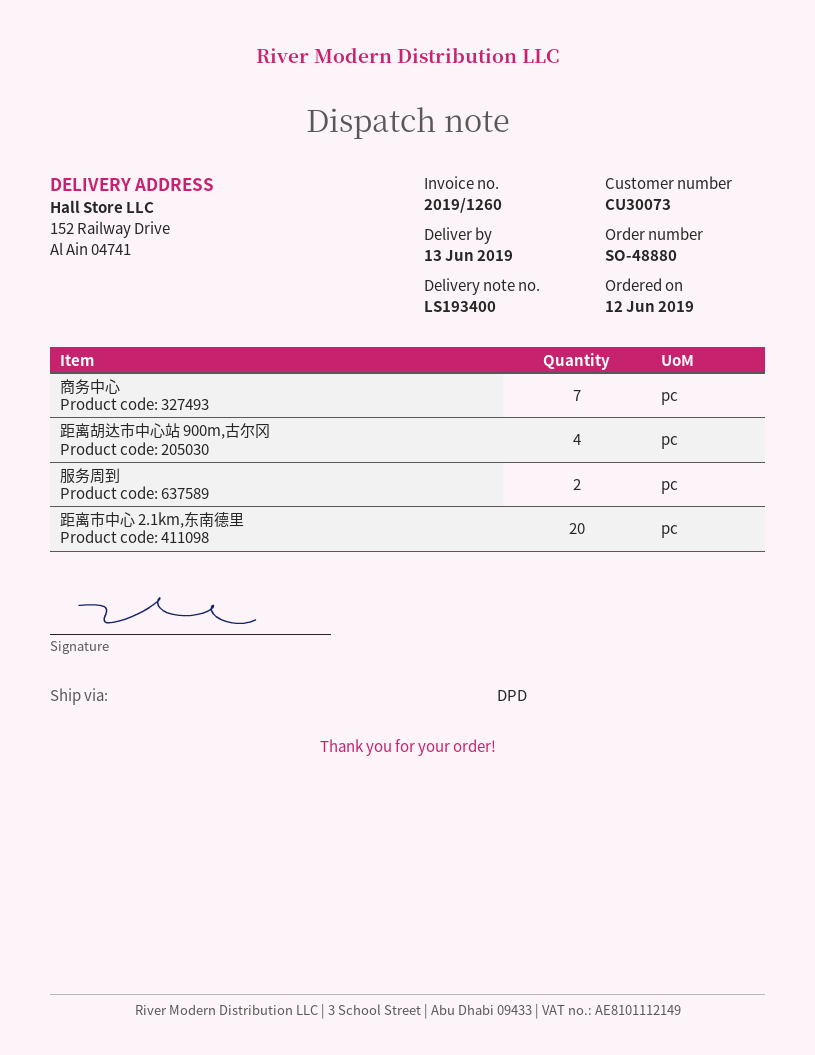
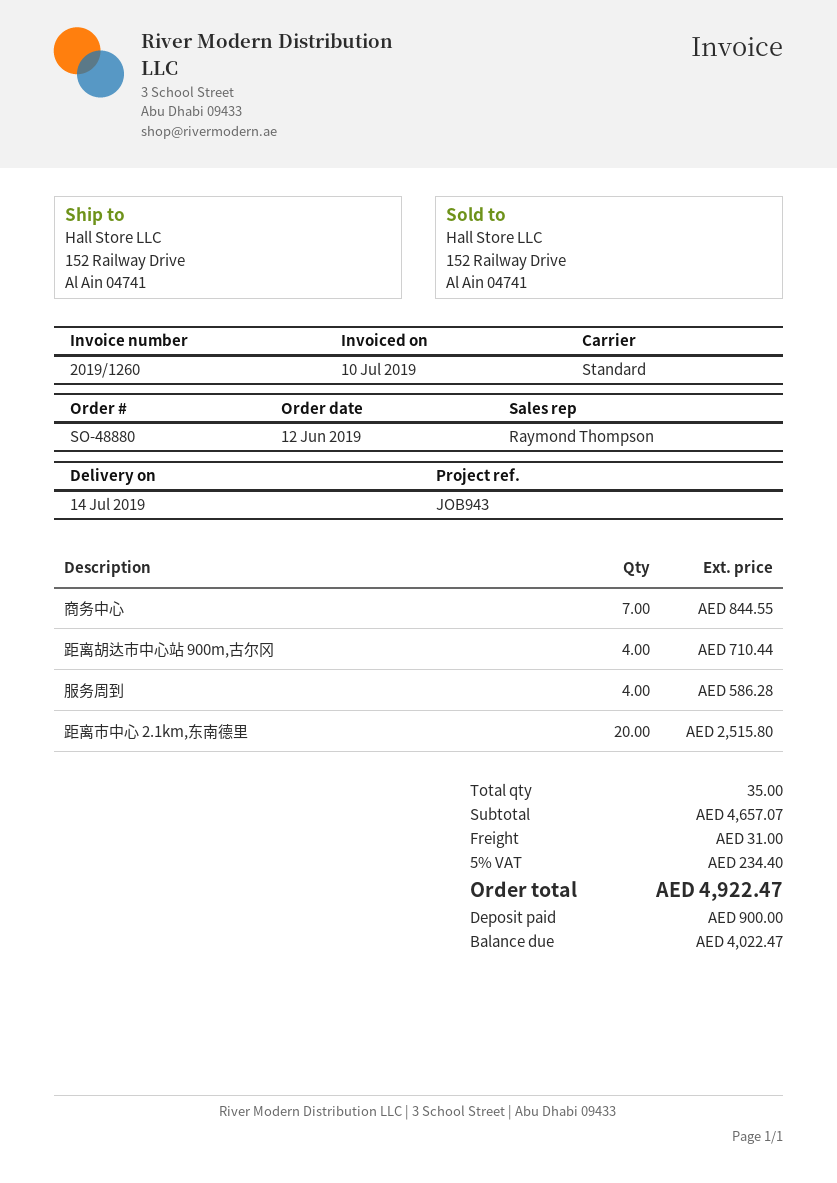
delivery date: 2019-06-13 -> 2019-07-14
shipping method: DPD -> standard
服务周到: 2 -> 4

